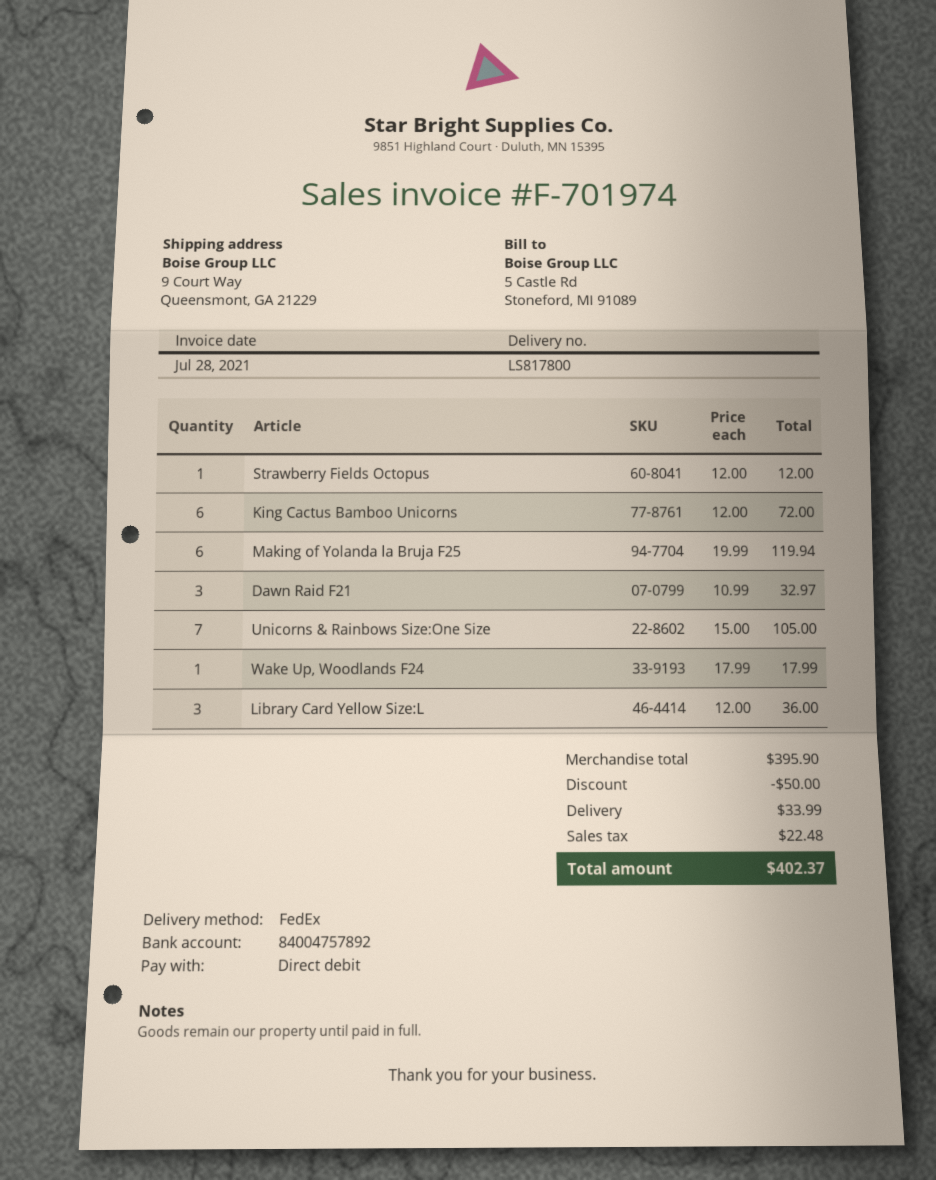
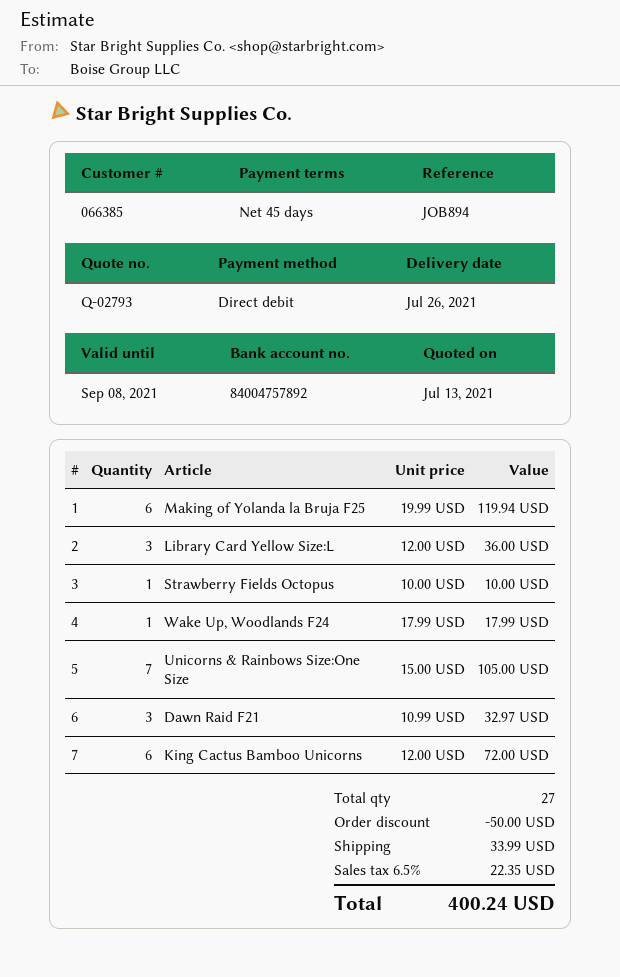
Strawberry Fields Octopus: 1 x 12.00 = 12.00 -> 1 x 10.00 = 10.00
tax: 22.48 -> 22.35
total: 402.37 -> 400.24

